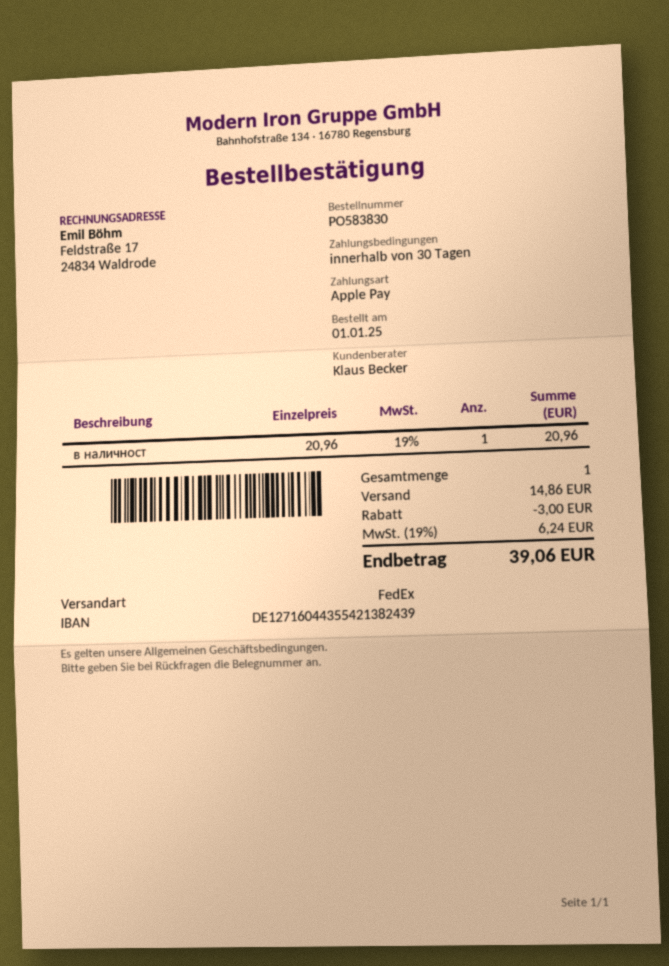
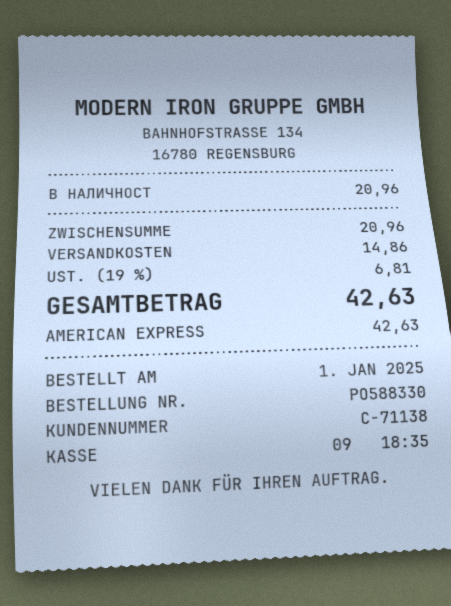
order number: PO583830 -> PO588330
payment method: Apple Pay -> American Express
discount: 3.00 -> none
tax: 19% = 6.24 -> 19% = 6.81
total: 39.06 -> 42.63

